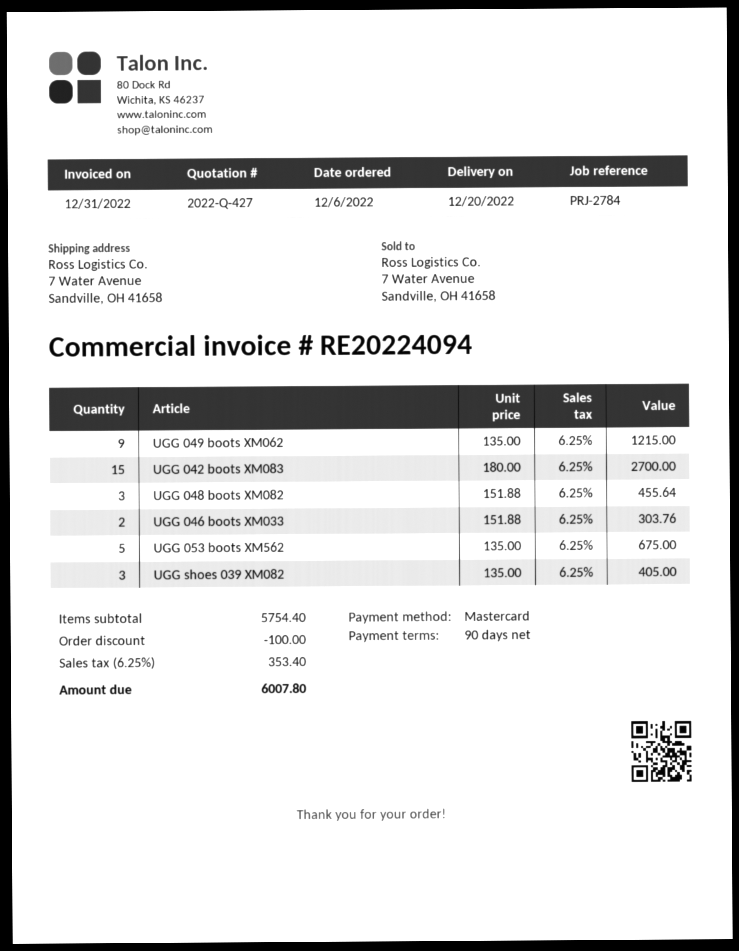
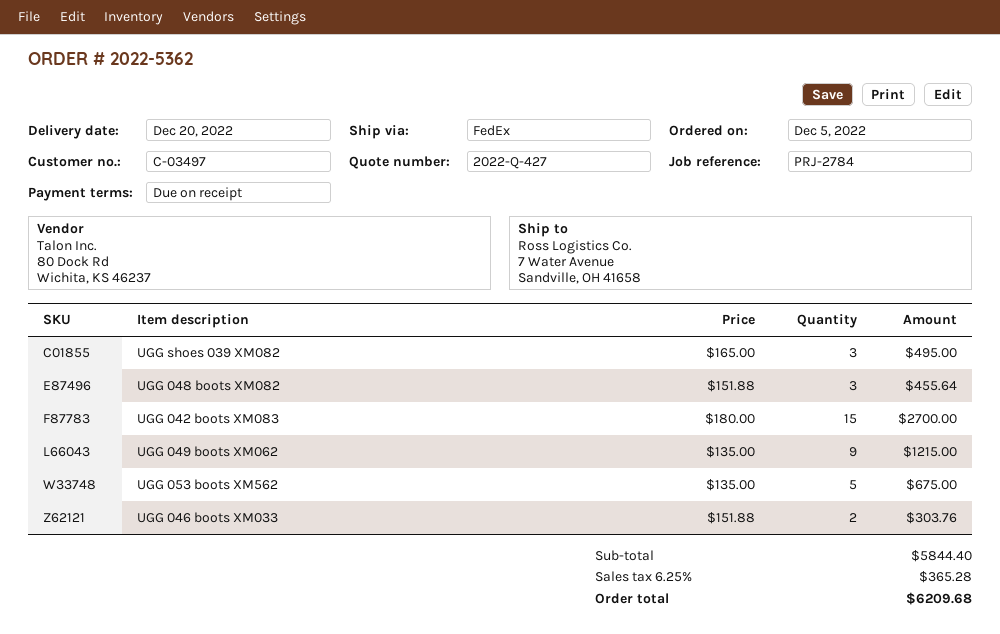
order date: 2022-12-06 -> 2022-12-05
payment terms: 90 days -> on receipt
UGG shoes 039 XM082: 3 x 135.00 = 405.00 -> 3 x 165.00 = 495.00
subtotal: 5754.40 -> 5844.40
discount: 100.00 -> none
tax: 6.25% = 353.40 -> 6.25% = 365.28
total: 6007.80 -> 6209.68

